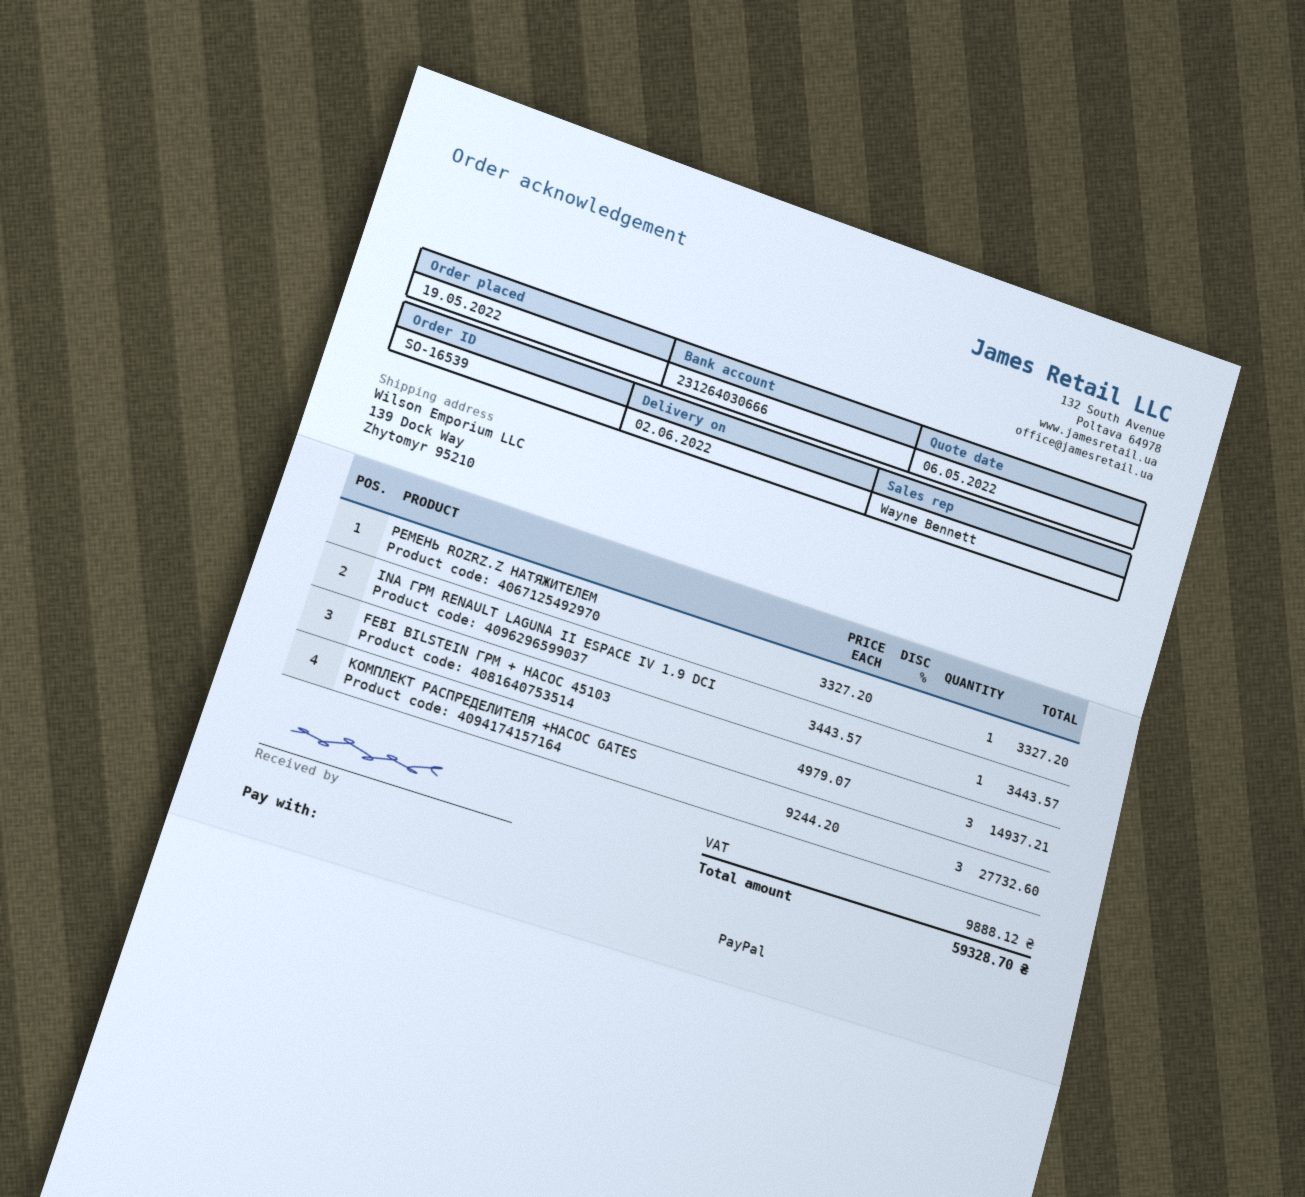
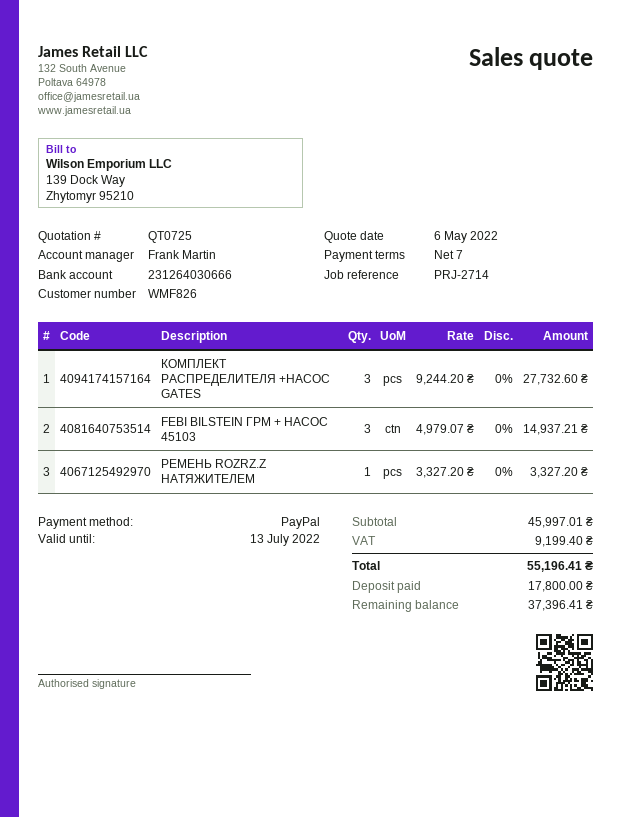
sales rep: Wayne Bennett -> Frank Martin
INA ГРМ RENAULT LAGUNA II ESPACE IV 1.9 DCI: 1 x 3443.57 = 3443.57 -> none
tax: 9888.12 -> 9199.40
total: 59328.70 -> 55196.41

